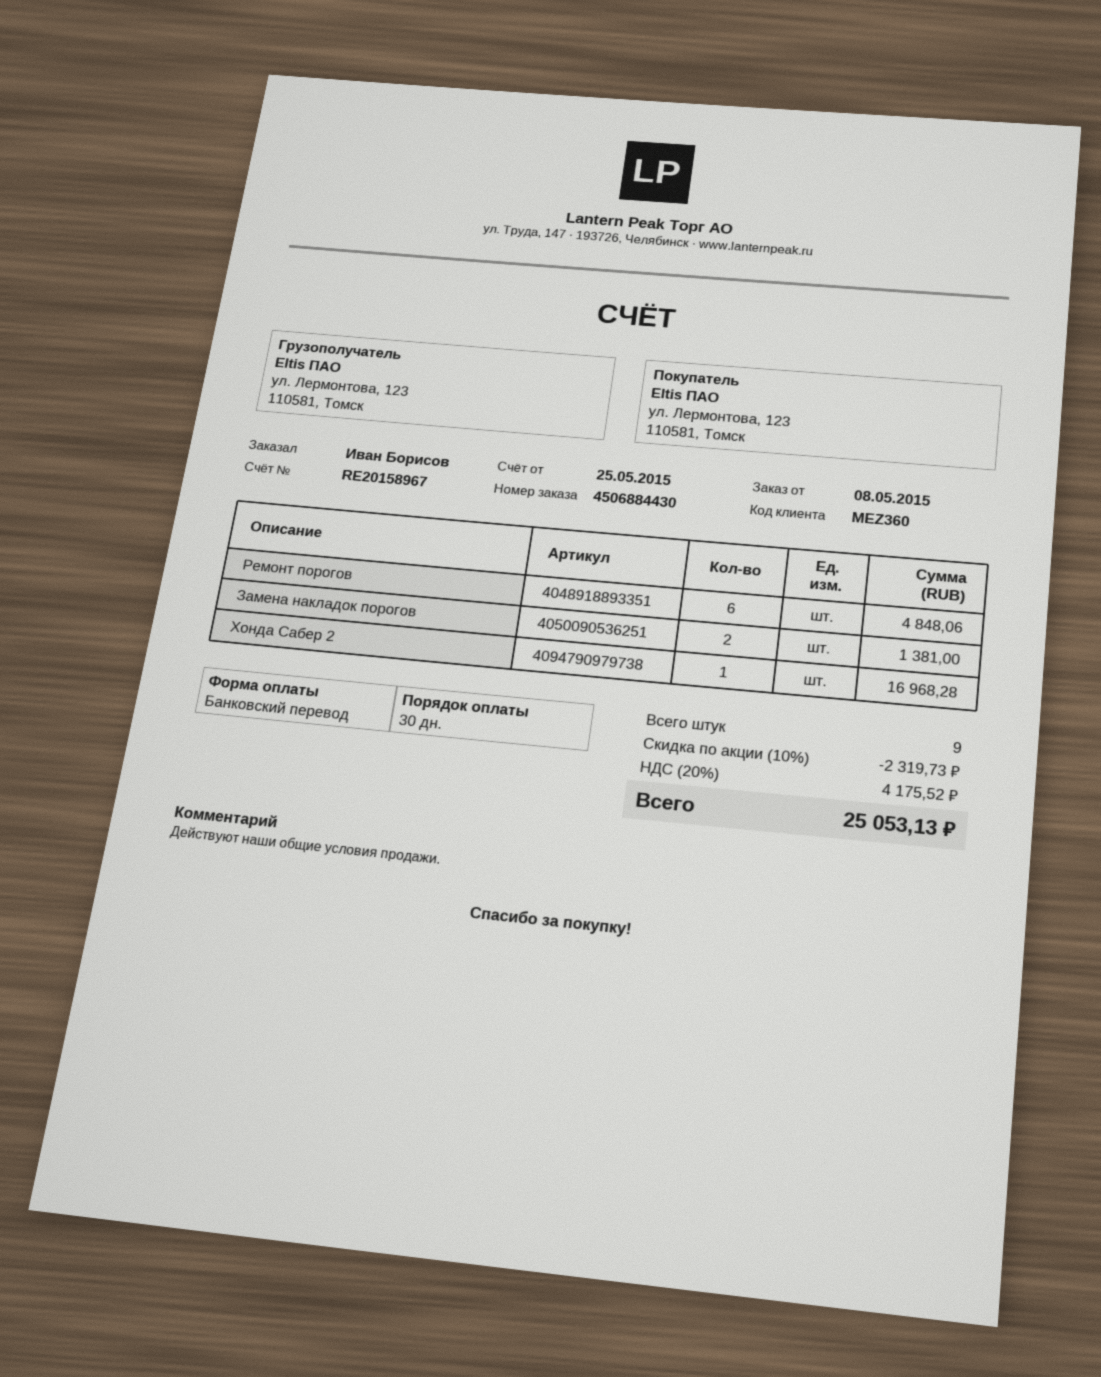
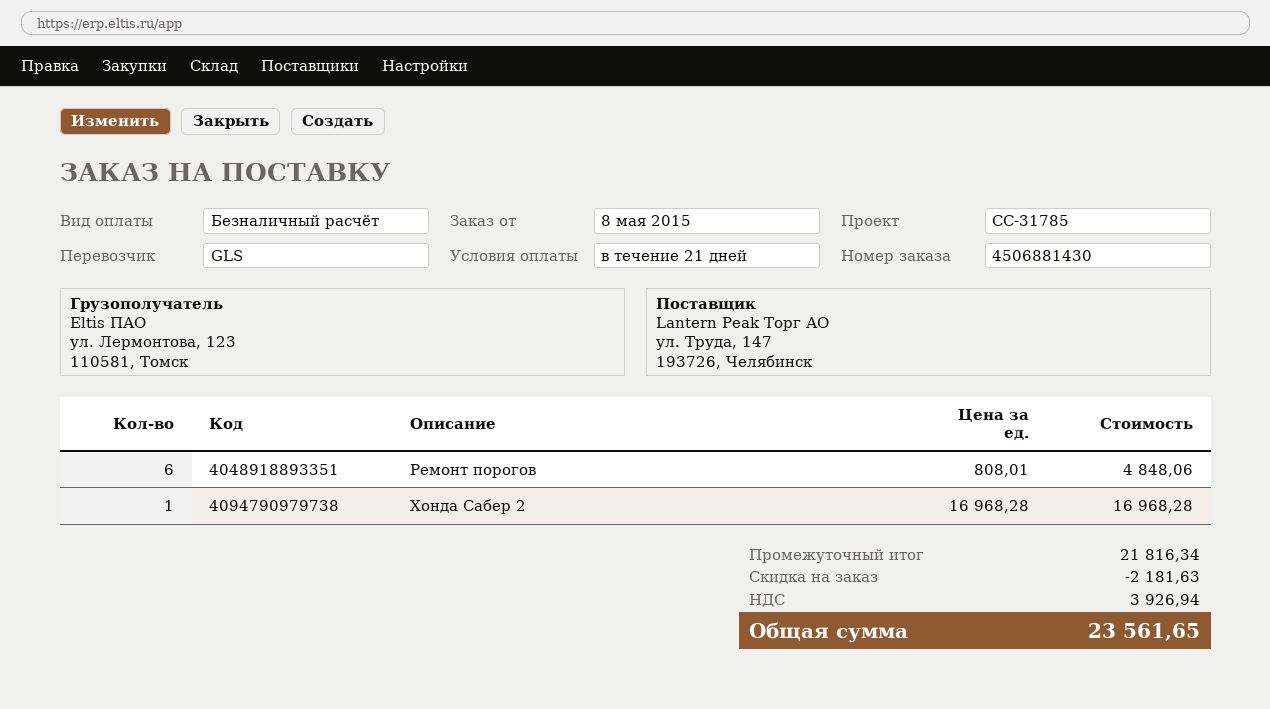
order number: 4506884430 -> 4506881430
payment terms: 30 days -> 21 days
Замена накладок порогов: 2 for 1381.00 -> none
discount: 2319.73 -> 2181.63
tax: 4175.52 -> 3926.94
total: 25053.13 -> 23561.65

